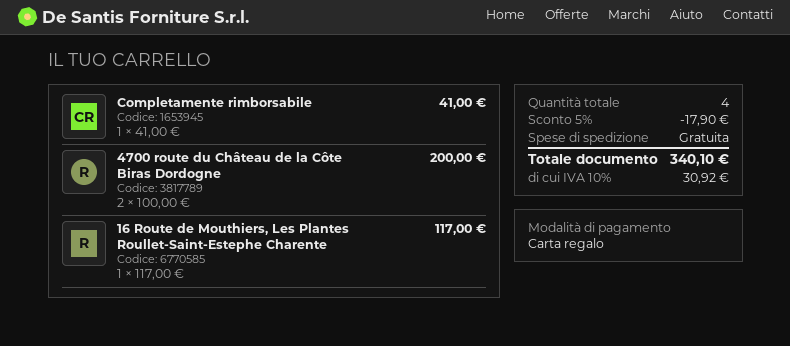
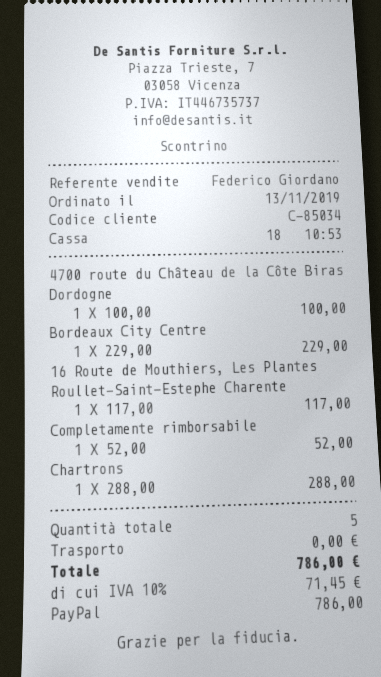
payment method: gift card -> PayPal
Completamente rimborsabile: 1 x 41.00 = 41.00 -> 1 x 52.00 = 52.00
4700 route du Château de la Côte Biras Dordogne: 2 x 100.00 = 200.00 -> 1 x 100.00 = 100.00
Bordeaux City Centre: none -> 1 x 229.00 = 229.00
Chartrons: none -> 1 x 288.00 = 288.00
total quantity: 4 -> 5
discount: 5% = 17.90 -> none
tax: 10% = 30.92 -> 10% = 71.45
total: 340.10 -> 786.00

